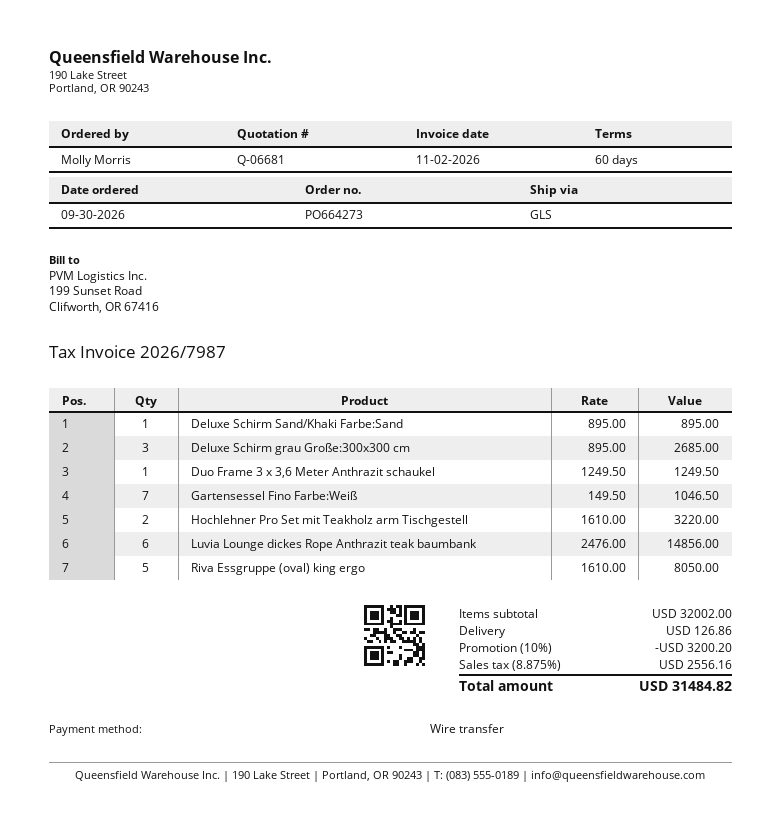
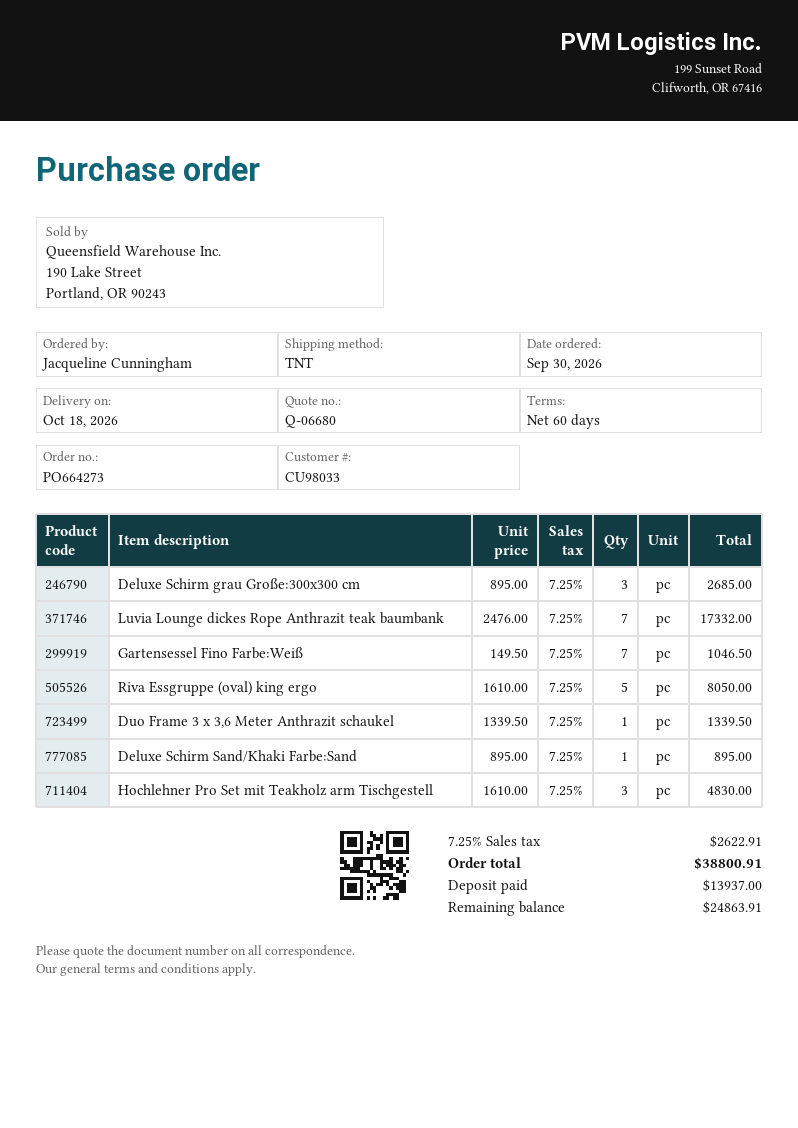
quote number: Q-06681 -> Q-06680
ordered by: Molly Morris -> Jacqueline Cunningham
shipping method: GLS -> TNT
Duo Frame 3 x 3,6 Meter Anthrazit schaukel: 1 x 1249.50 = 1249.50 -> 1 x 1339.50 = 1339.50
Hochlehner Pro Set mit Teakholz arm Tischgestell: 2 x 1610.00 = 3220.00 -> 3 x 1610.00 = 4830.00
Luvia Lounge dickes Rope Anthrazit teak baumbank: 6 x 2476.00 = 14856.00 -> 7 x 2476.00 = 17332.00
discount: 10% = 3200.20 -> none
shipping: 126.86 -> none
tax: 8.875% = 2556.16 -> 7.25% = 2622.91
total: 31484.82 -> 38800.91

